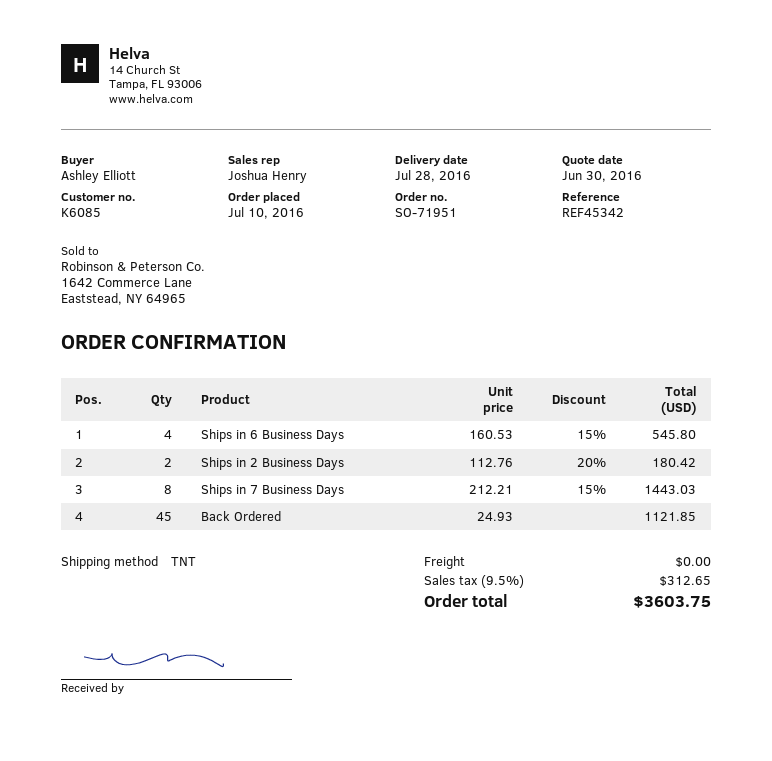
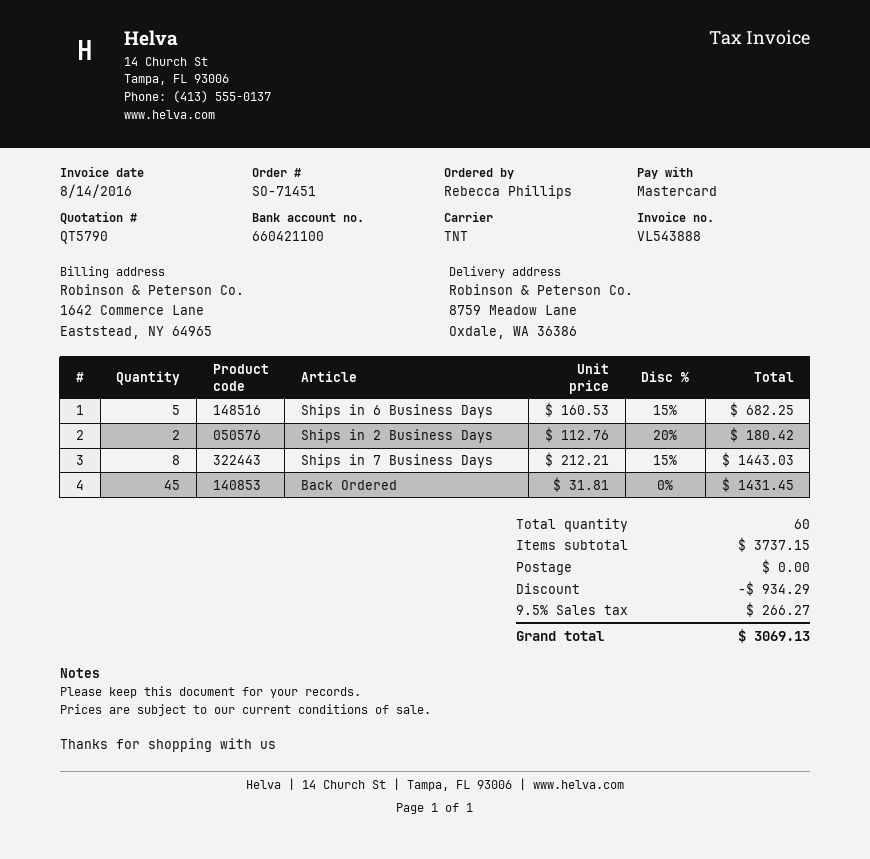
order number: SO-71951 -> SO-71451
ordered by: Ashley Elliott -> Rebecca Phillips
Ships in 6 Business Days: 4 x 160.53 - 15% = 545.80 -> 5 x 160.53 - 15% = 682.25
Back Ordered: 45 x 24.93 = 1121.85 -> 45 x 31.81 = 1431.45
discount: none -> 934.29
tax: 9.5% = 312.65 -> 9.5% = 266.27
total: 3603.75 -> 3069.13

